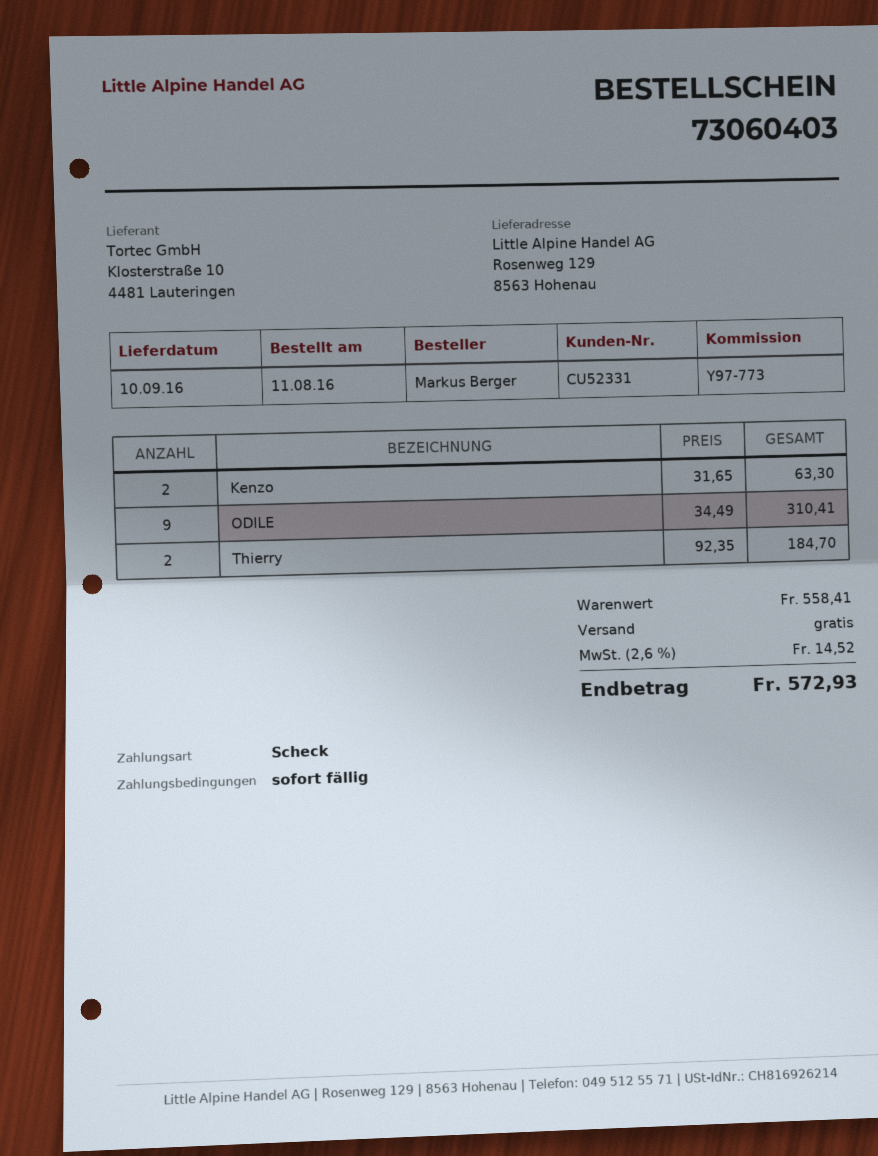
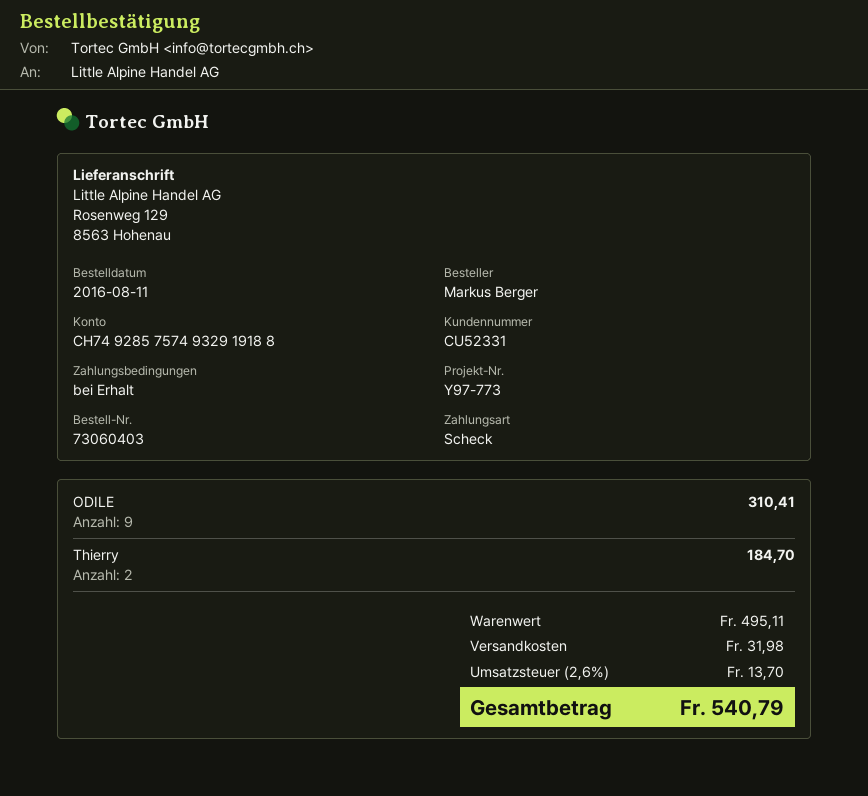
Kenzo: 2 for 63.30 -> none
subtotal: 558.41 -> 495.11
shipping: 0.00 -> 31.98
tax: 2.6% = 14.52 -> 2.6% = 13.70
total: 572.93 -> 540.79

